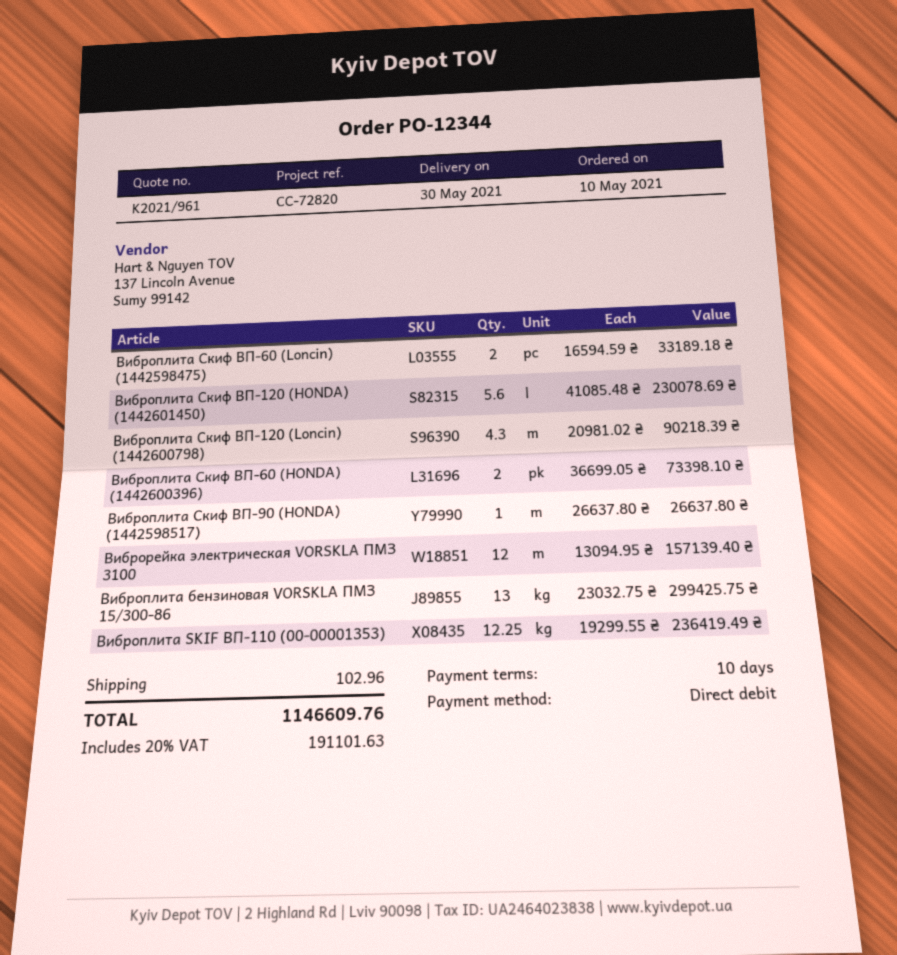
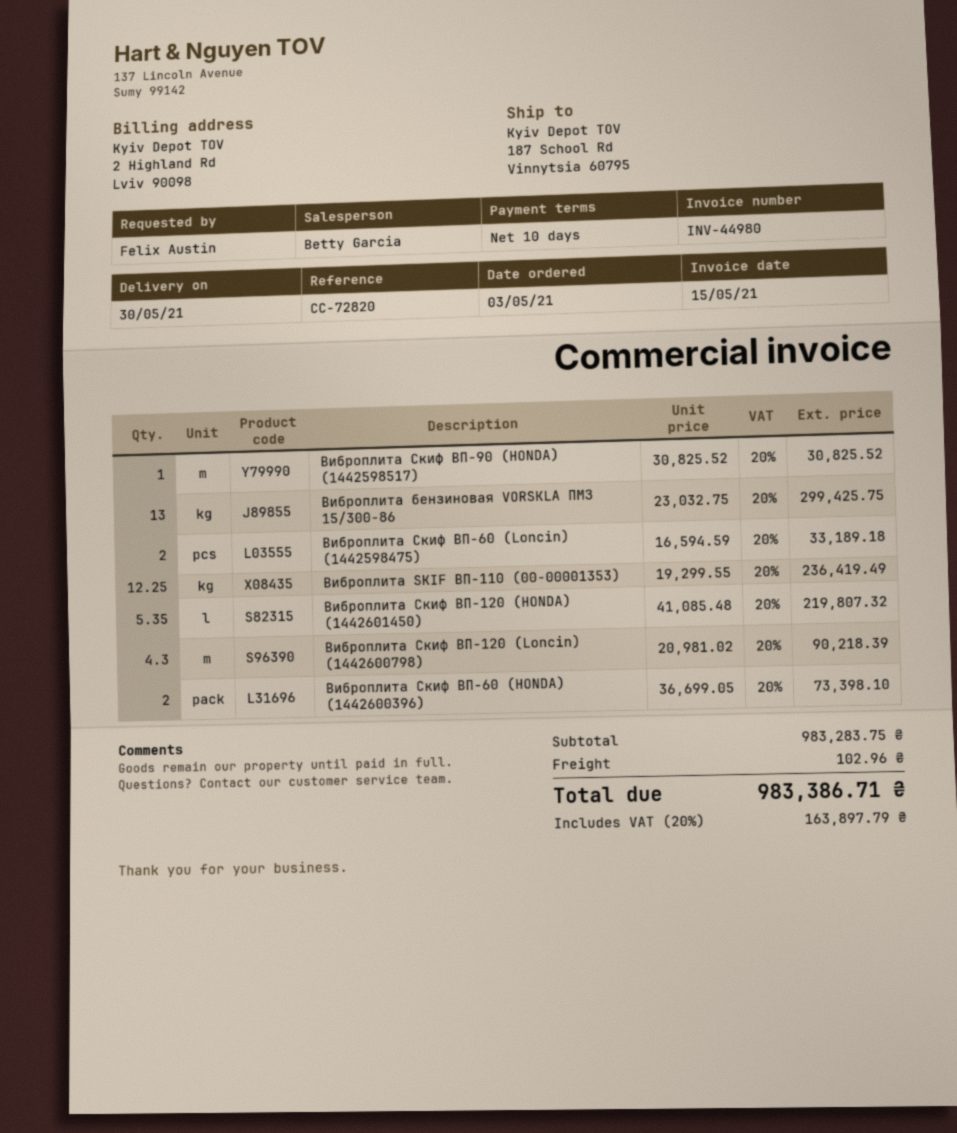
order date: 2021-05-10 -> 2021-05-03
Виброплита Скиф ВП-120 (HONDA) (1442601450): 5.6 x 41085.48 = 230078.69 -> 5.35 x 41085.48 = 219807.32
Виброплита Скиф ВП-90 (HONDA) (1442598517): 1 x 26637.80 = 26637.80 -> 1 x 30825.52 = 30825.52
Виброрейка электрическая VORSKLA ПМЗ 3100: 12 x 13094.95 = 157139.40 -> none
tax: 20% = 191101.63 -> 20% = 163897.79
total: 1146609.76 -> 983386.71

